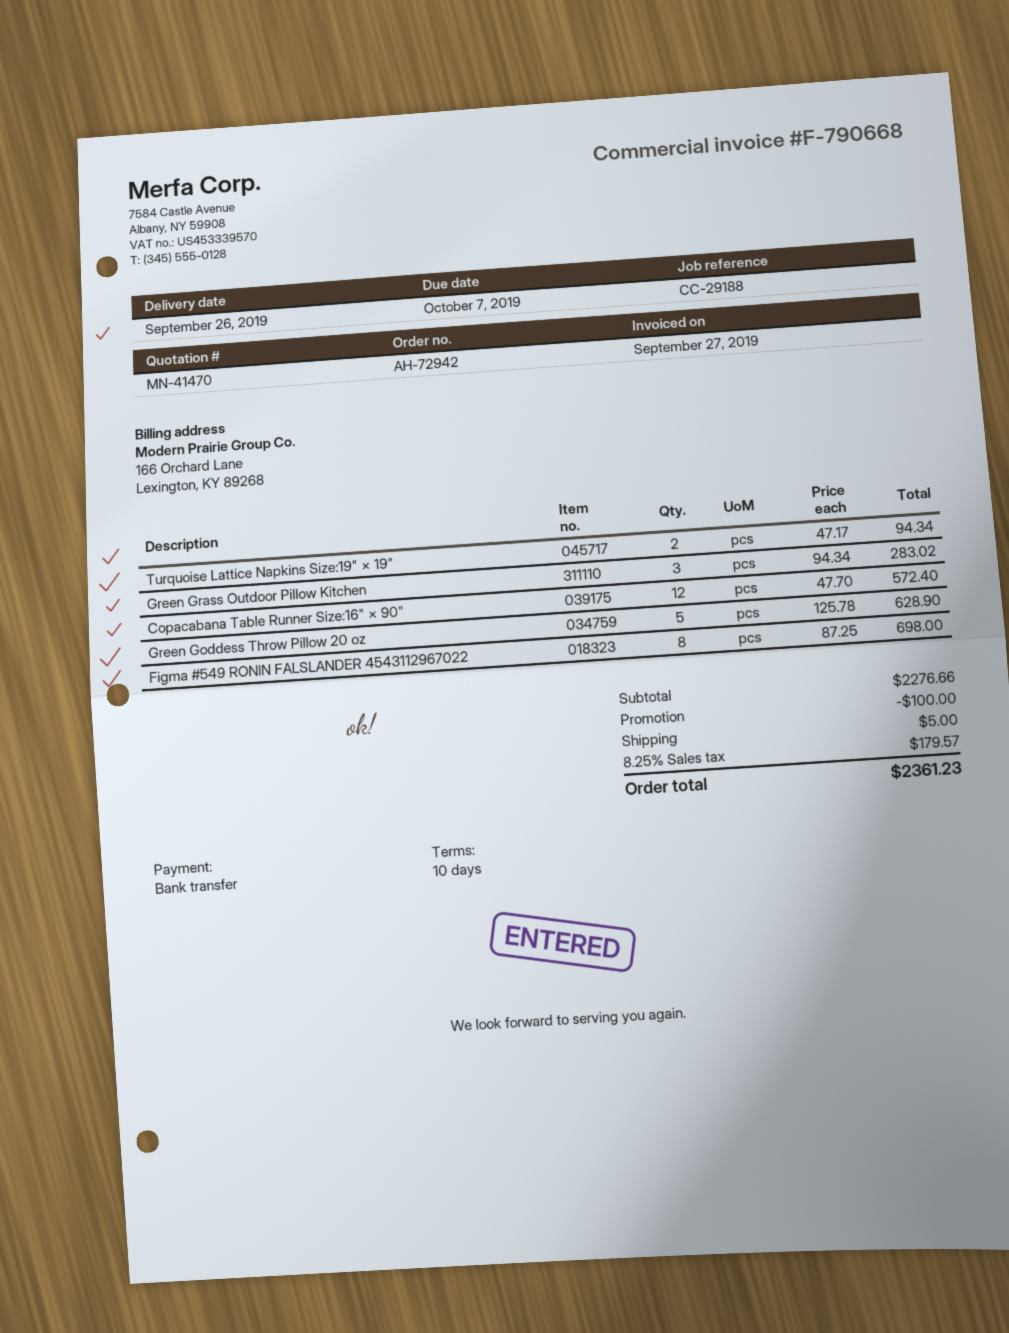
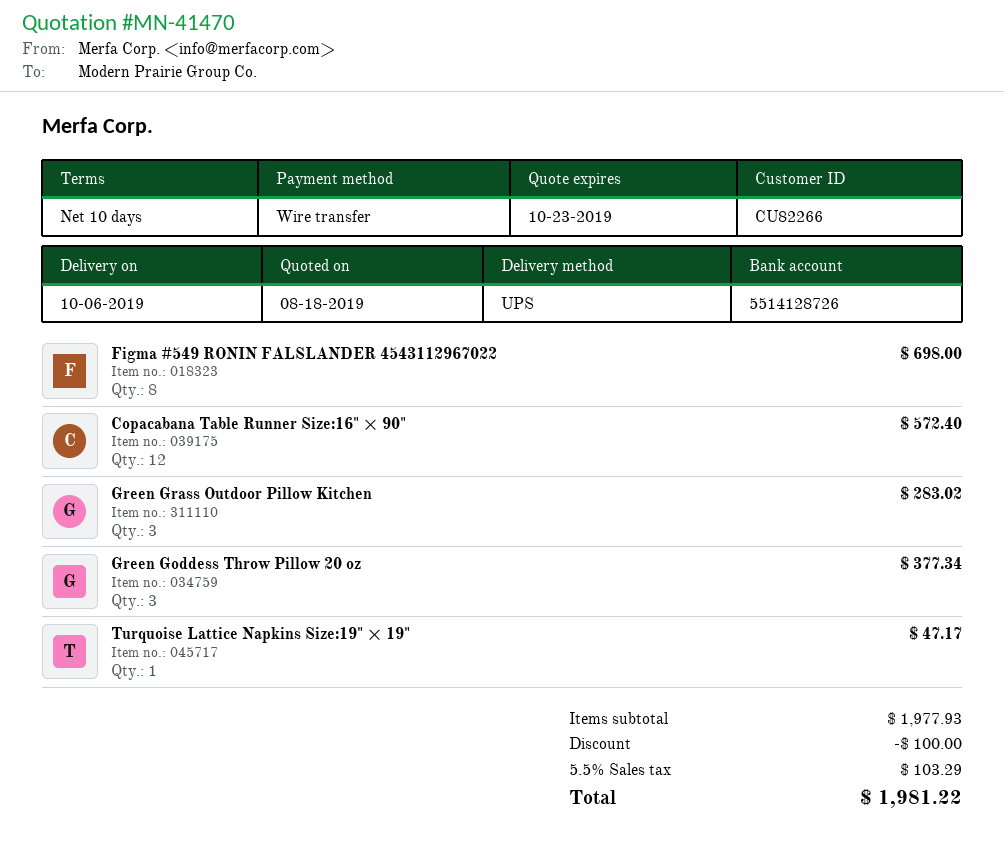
delivery date: 2019-09-26 -> 2019-10-06
Turquoise Lattice Napkins Size:19" × 19": 2 for 94.34 -> 1 for 47.17
Green Goddess Throw Pillow 20 oz: 5 for 628.90 -> 3 for 377.34
subtotal: 2276.66 -> 1977.93
shipping: 5.00 -> none
tax: 8.25% = 179.57 -> 5.5% = 103.29
total: 2361.23 -> 1981.22

